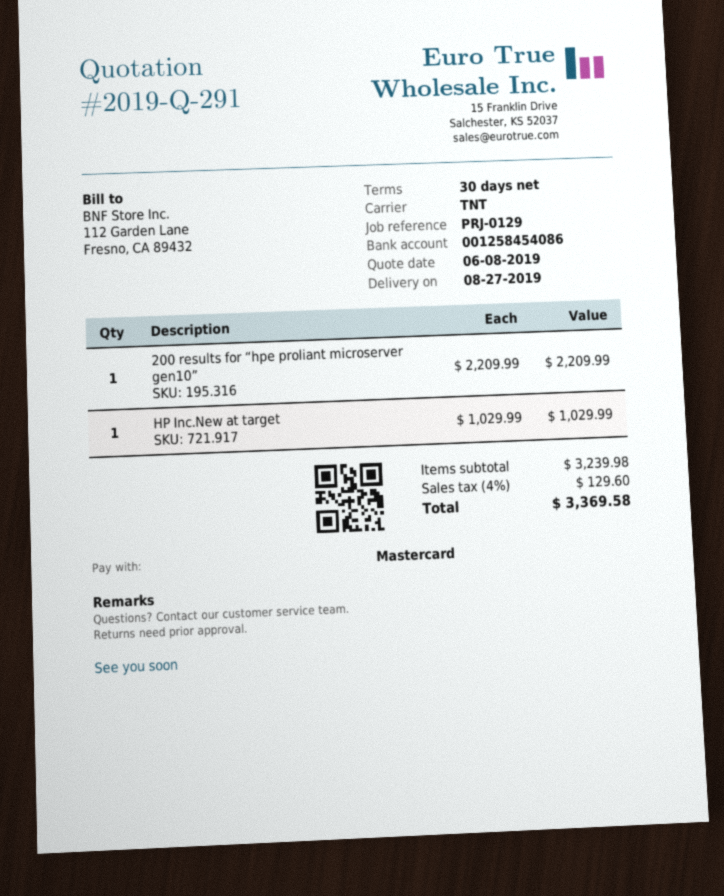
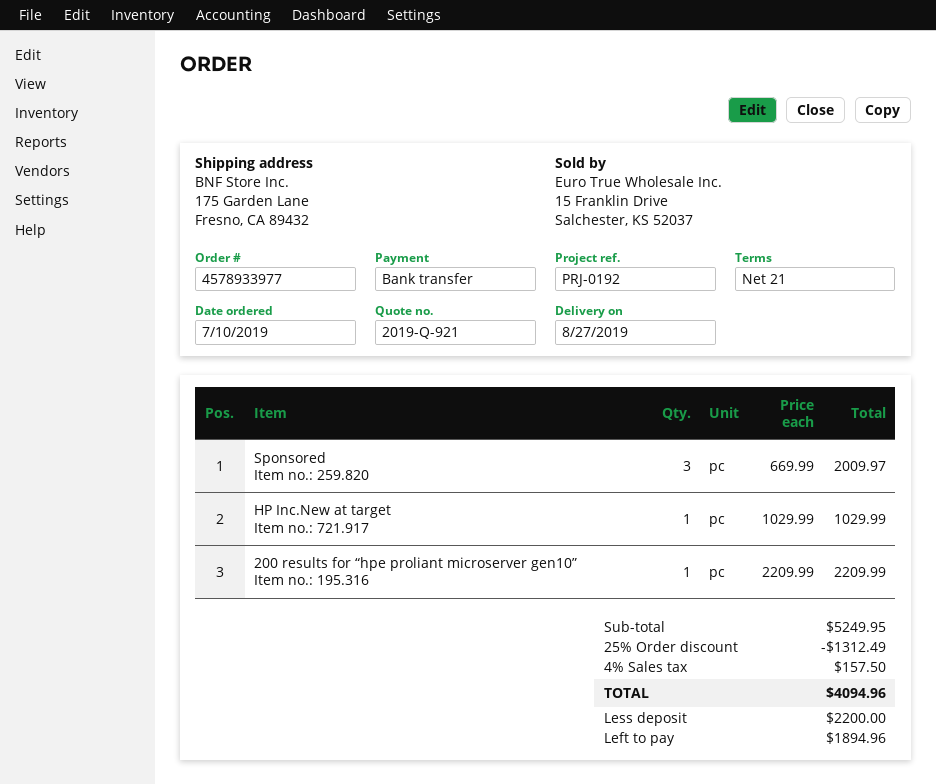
quote number: 2019-Q-291 -> 2019-Q-921
payment terms: 30 days -> 21 days
reference: PRJ-0129 -> PRJ-0192
payment method: Mastercard -> bank transfer
Sponsored: none -> 3 x 669.99 = 2009.97
subtotal: 3239.98 -> 5249.95
discount: none -> 25% = 1312.49
tax: 4% = 129.60 -> 4% = 157.50
total: 3369.58 -> 4094.96

